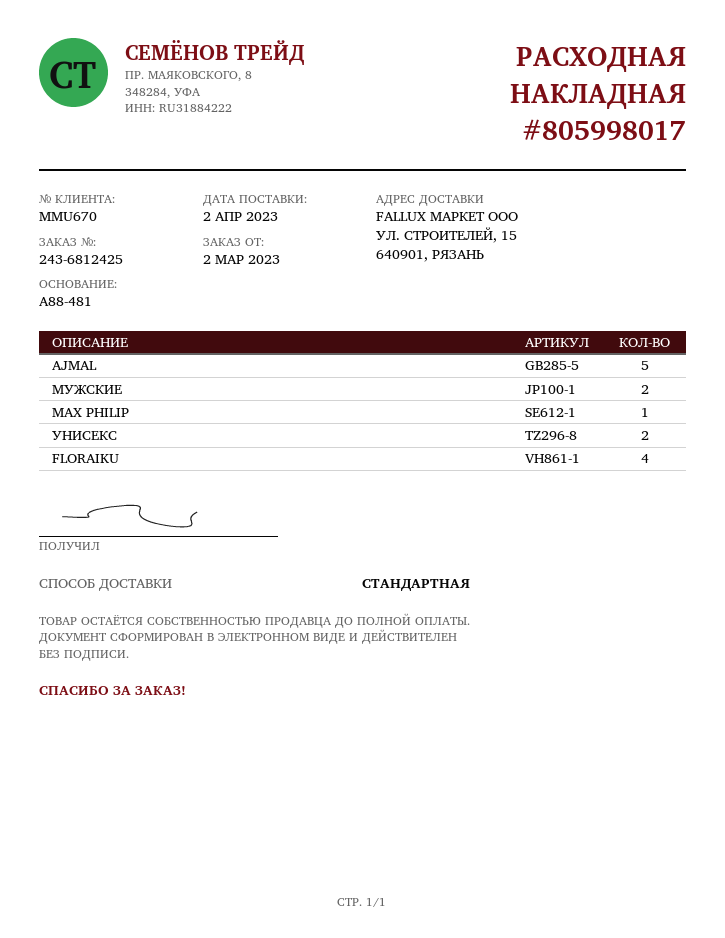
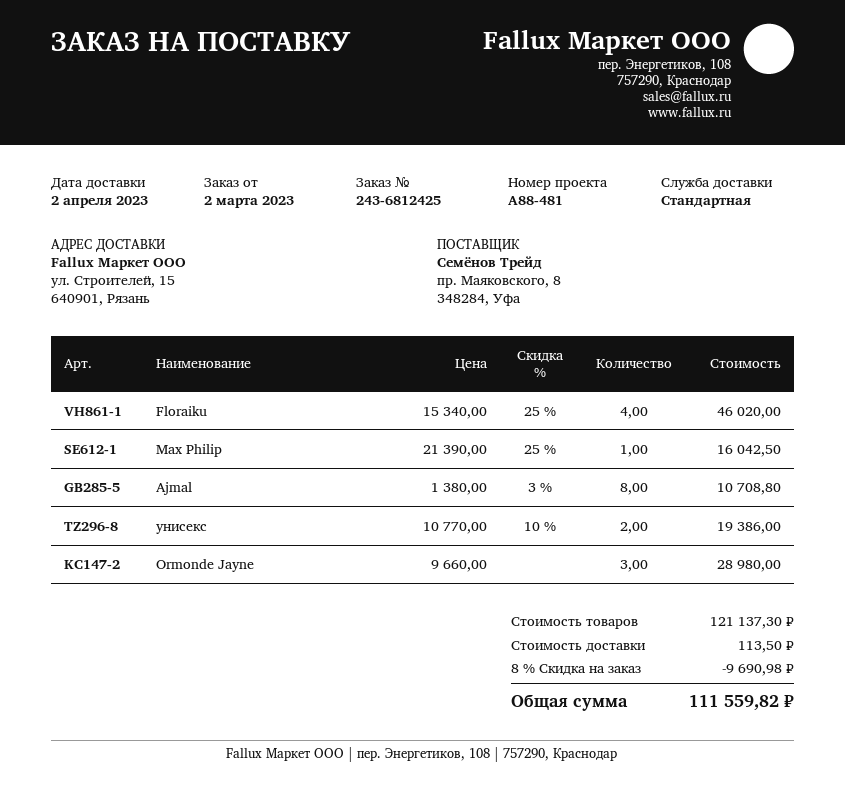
AJMAL: 5 -> 8
МУЖСКИЕ: 2 -> none
Ormonde Jayne: none -> 3

